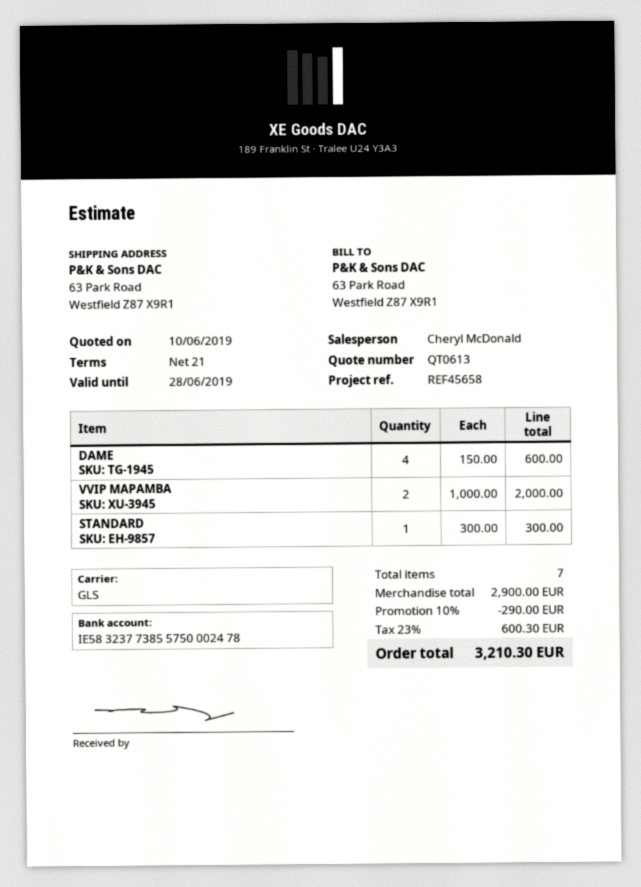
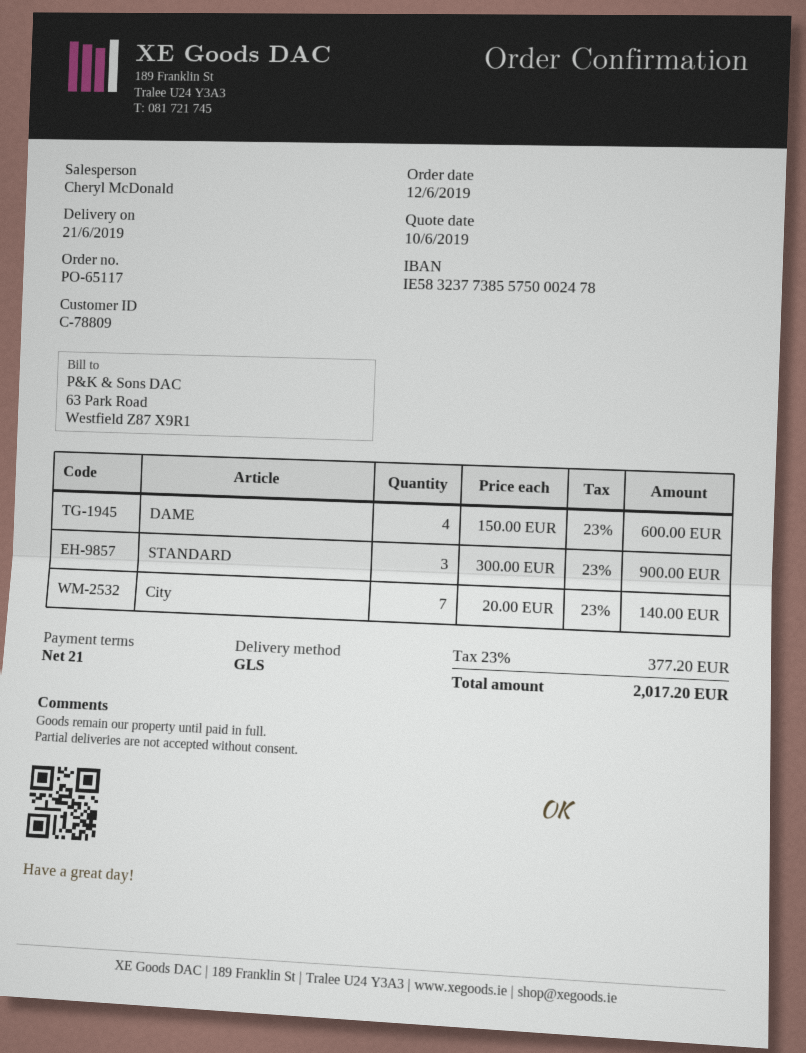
VVIP MAPAMBA: 2 x 1000.00 = 2000.00 -> none
STANDARD: 1 x 300.00 = 300.00 -> 3 x 300.00 = 900.00
City: none -> 7 x 20.00 = 140.00
discount: 10% = 290.00 -> none
tax: 23% = 600.30 -> 23% = 377.20
total: 3210.30 -> 2017.20

